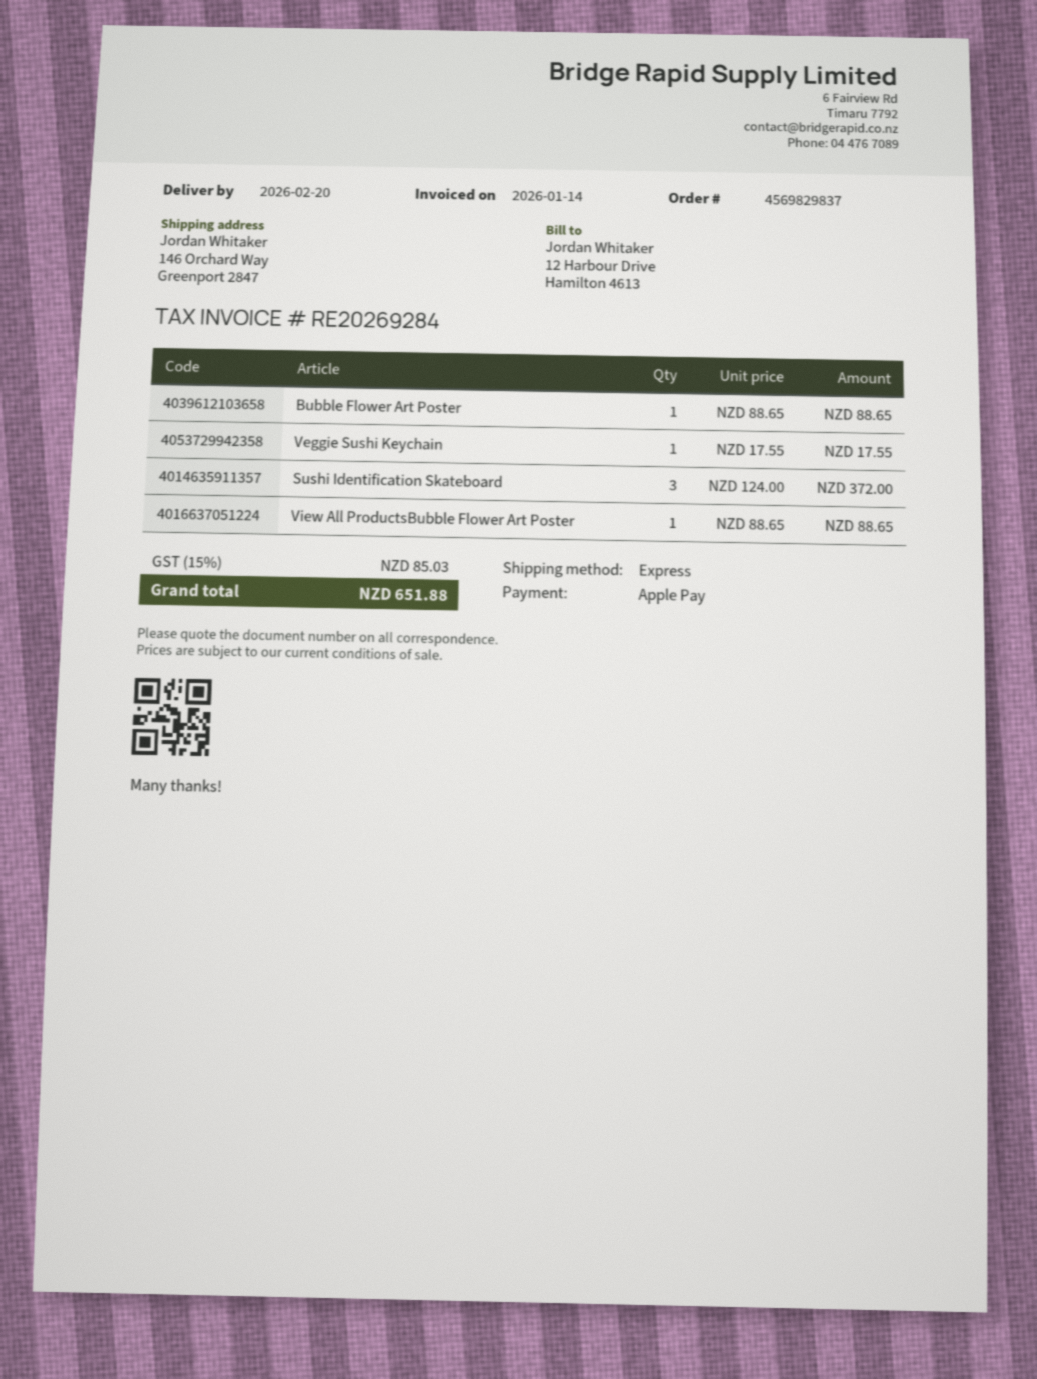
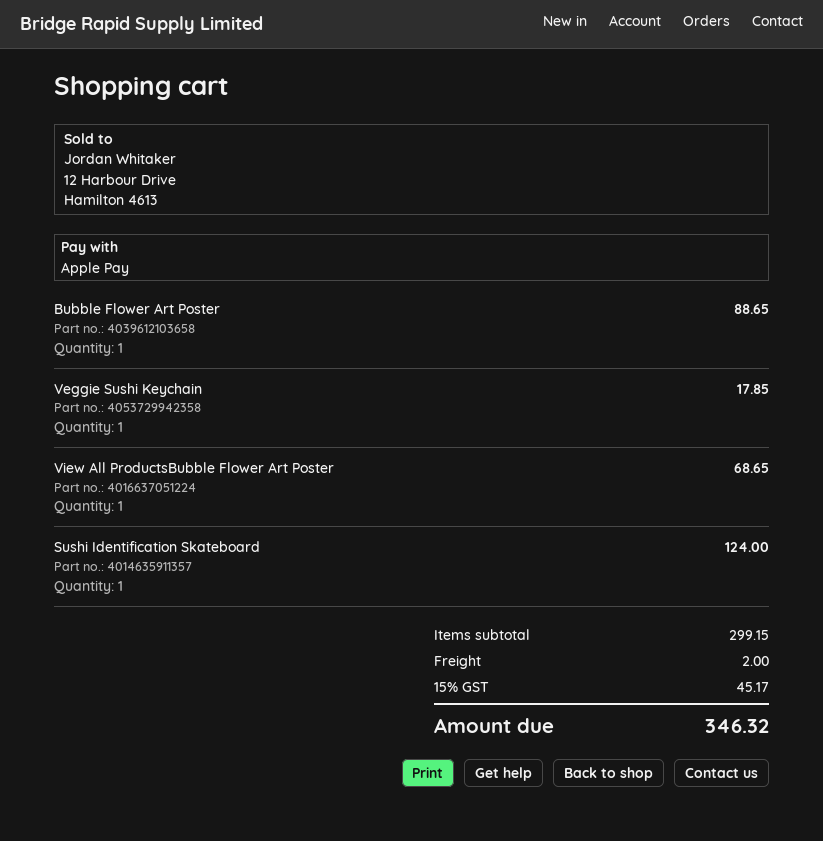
Veggie Sushi Keychain: 1 for 17.55 -> 1 for 17.85
Sushi Identification Skateboard: 3 for 372.00 -> 1 for 124.00
View All ProductsBubble Flower Art Poster: 1 for 88.65 -> 1 for 68.65
shipping: none -> 2.00
tax: 15% = 85.03 -> 15% = 45.17
total: 651.88 -> 346.32

